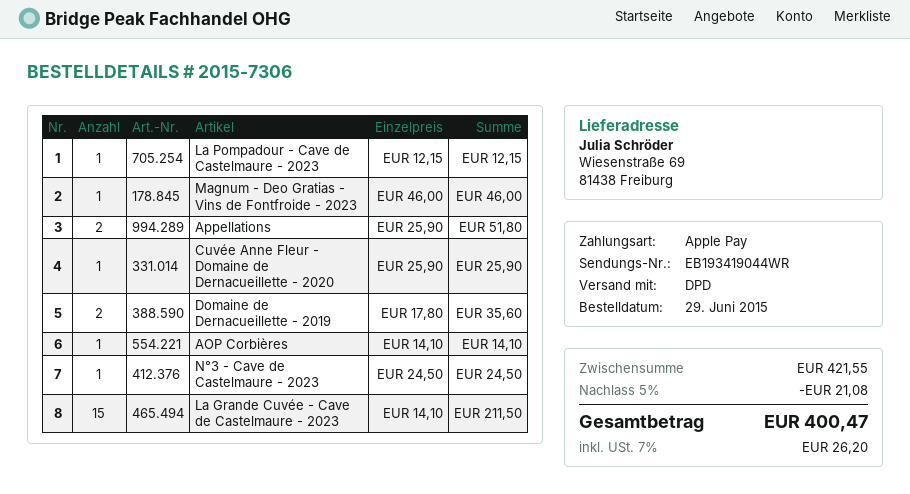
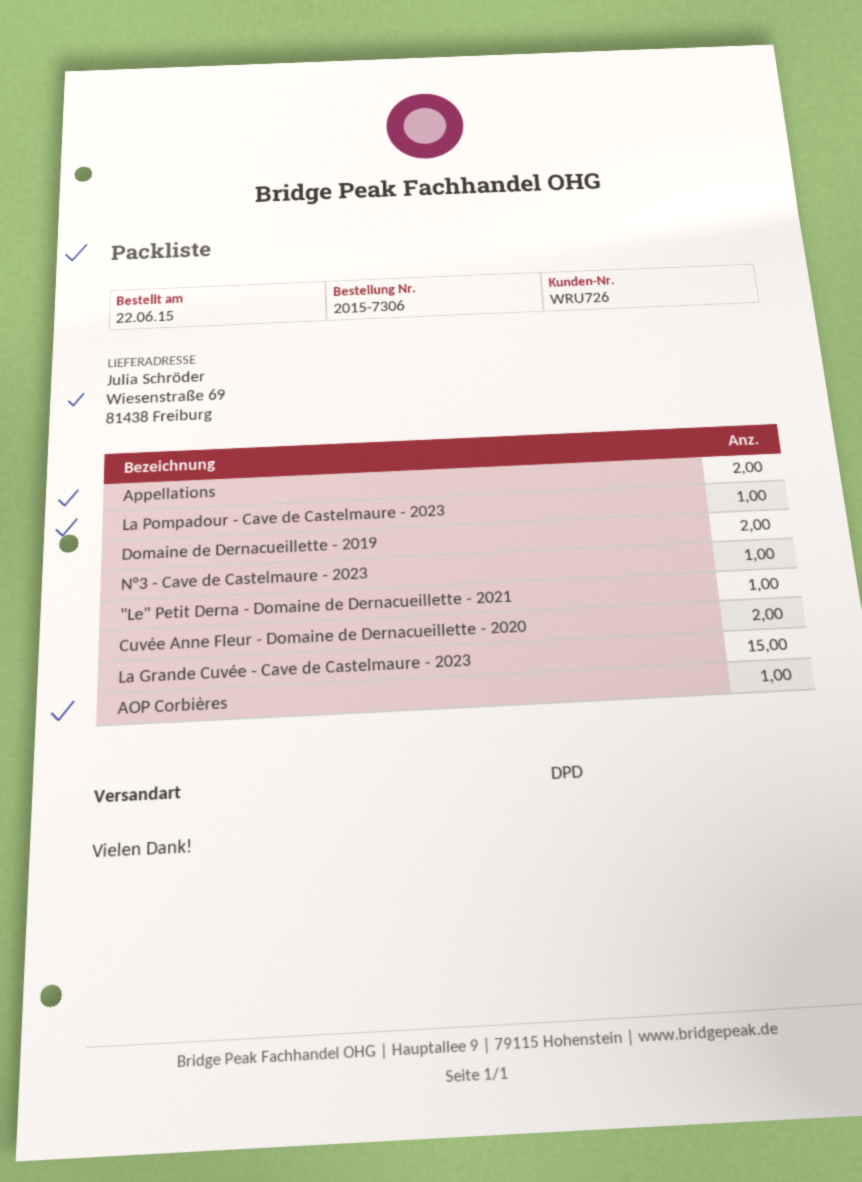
order date: 2015-06-29 -> 2015-06-22
Magnum - Deo Gratias - Vins de Fontfroide - 2023: 1 -> none
Cuvée Anne Fleur - Domaine de Dernacueillette - 2020: 1 -> 2
"Le" Petit Derna - Domaine de Dernacueillette - 2021: none -> 1

